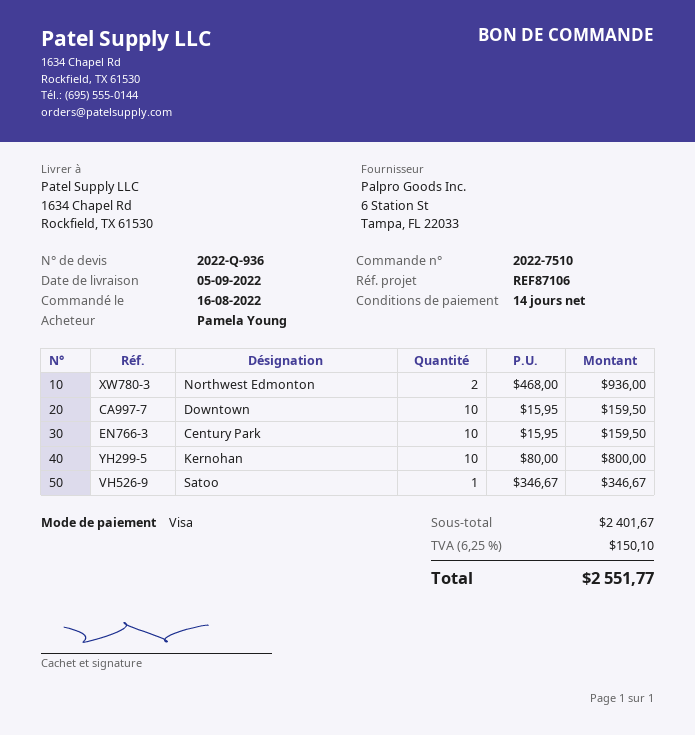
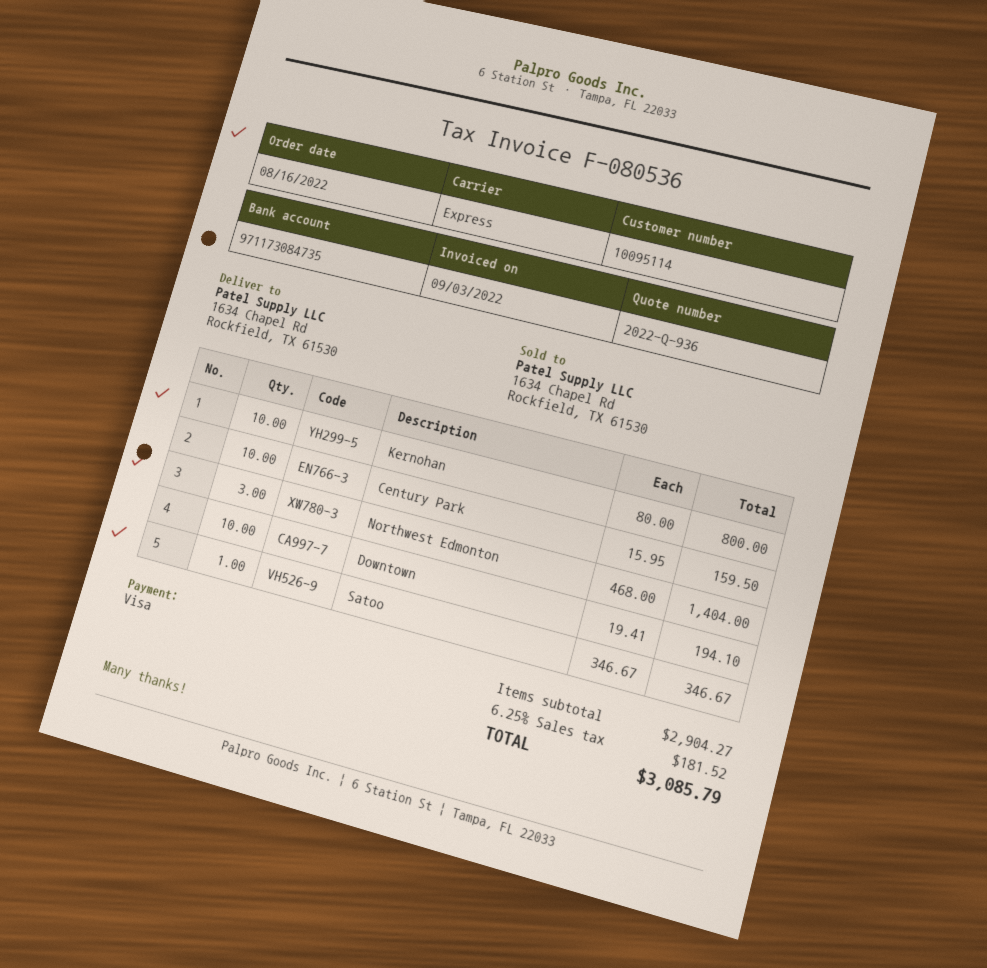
Northwest Edmonton: 2 x 468.00 = 936.00 -> 3 x 468.00 = 1404.00
Downtown: 10 x 15.95 = 159.50 -> 10 x 19.41 = 194.10
subtotal: 2401.67 -> 2904.27
tax: 6.25% = 150.10 -> 6.25% = 181.52
total: 2551.77 -> 3085.79

